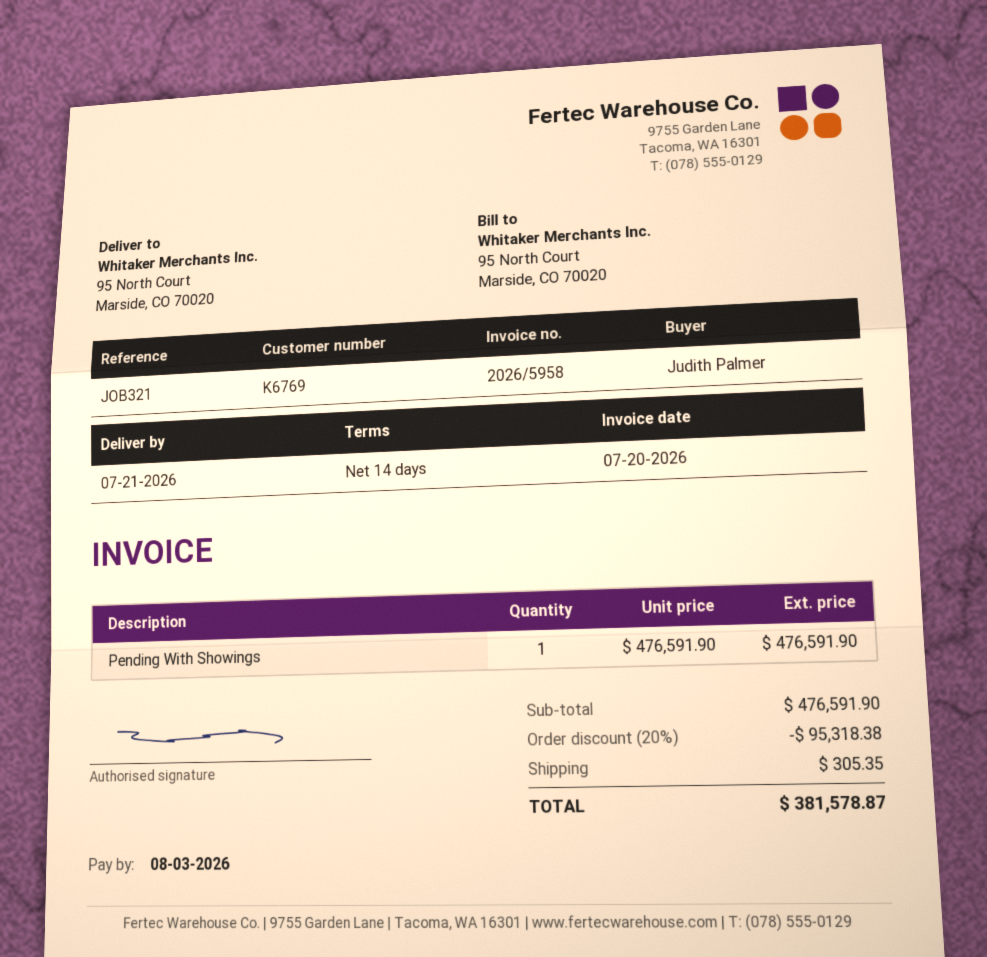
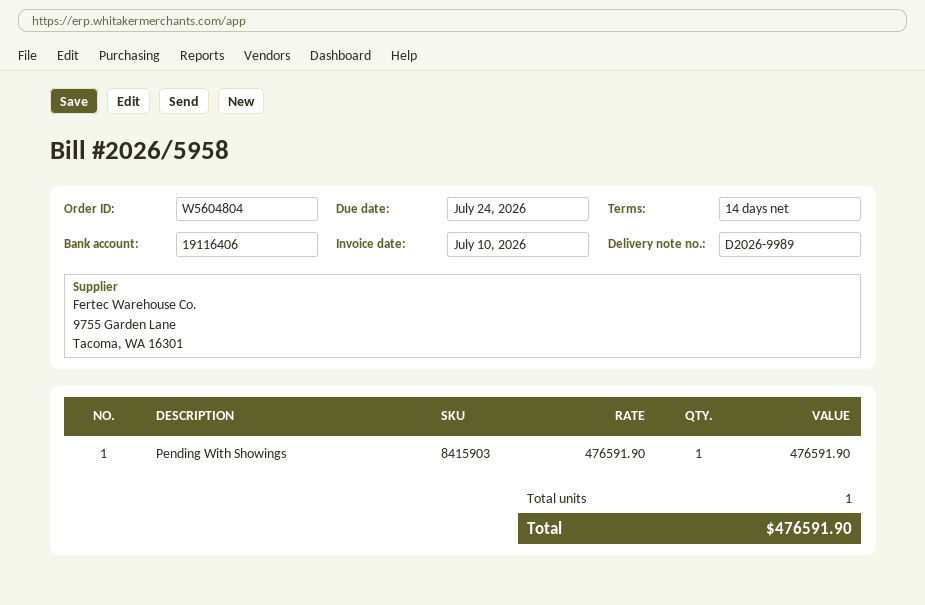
invoice date: 2026-07-20 -> 2026-07-10
due date: 2026-08-03 -> 2026-07-24
discount: 20% = 95318.38 -> none
shipping: 305.35 -> none
total: 381578.87 -> 476591.90

